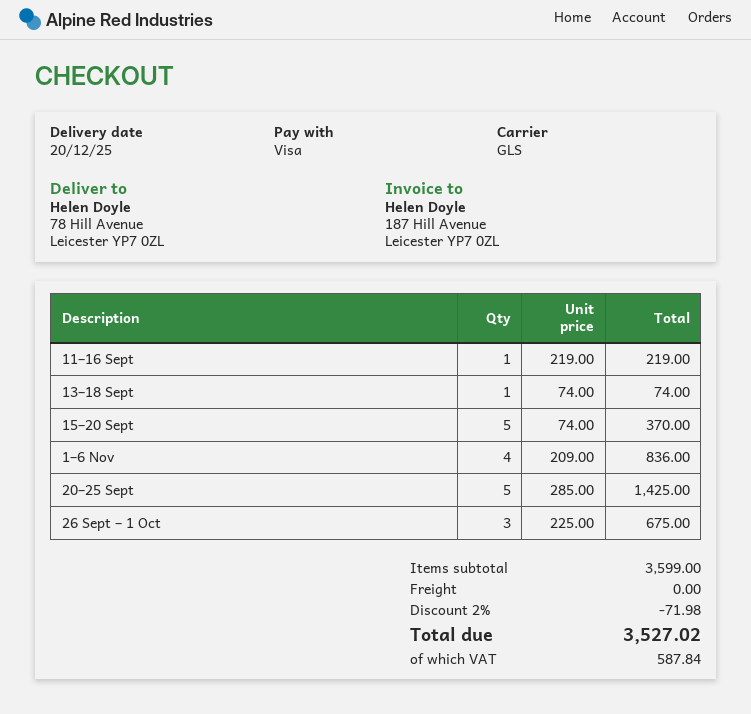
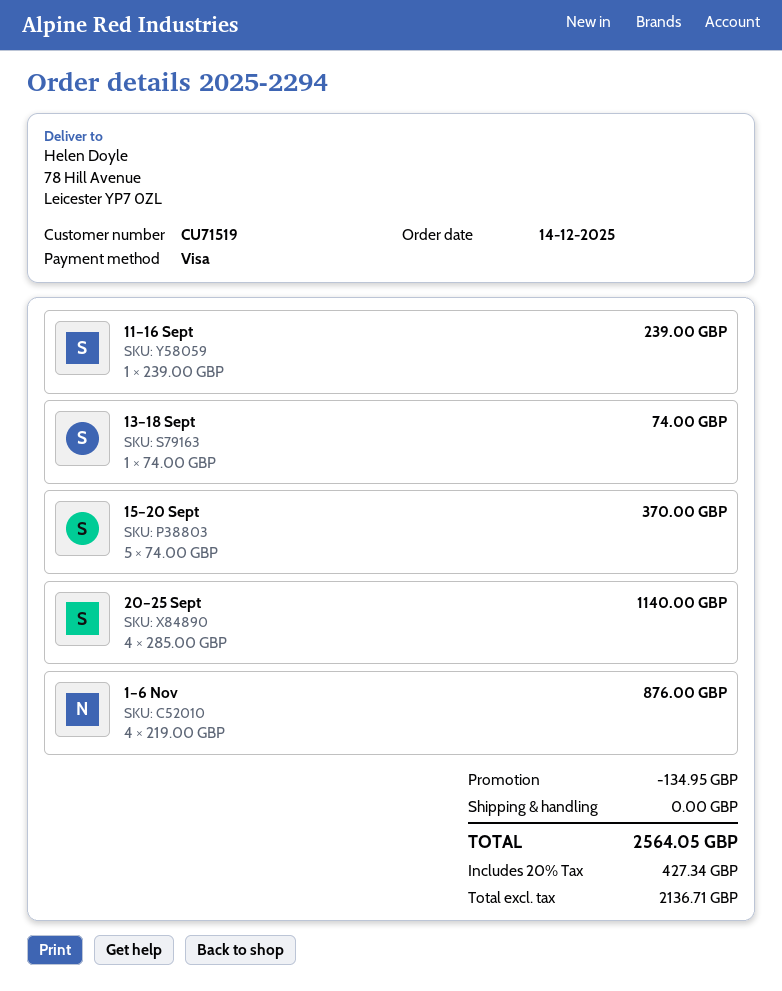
11–16 Sept: 1 x 219.00 = 219.00 -> 1 x 239.00 = 239.00
1–6 Nov: 4 x 209.00 = 836.00 -> 4 x 219.00 = 876.00
20–25 Sept: 5 x 285.00 = 1425.00 -> 4 x 285.00 = 1140.00
26 Sept – 1 Oct: 3 x 225.00 = 675.00 -> none
discount: 71.98 -> 134.95
tax: 587.84 -> 427.34
total: 3527.02 -> 2564.05

